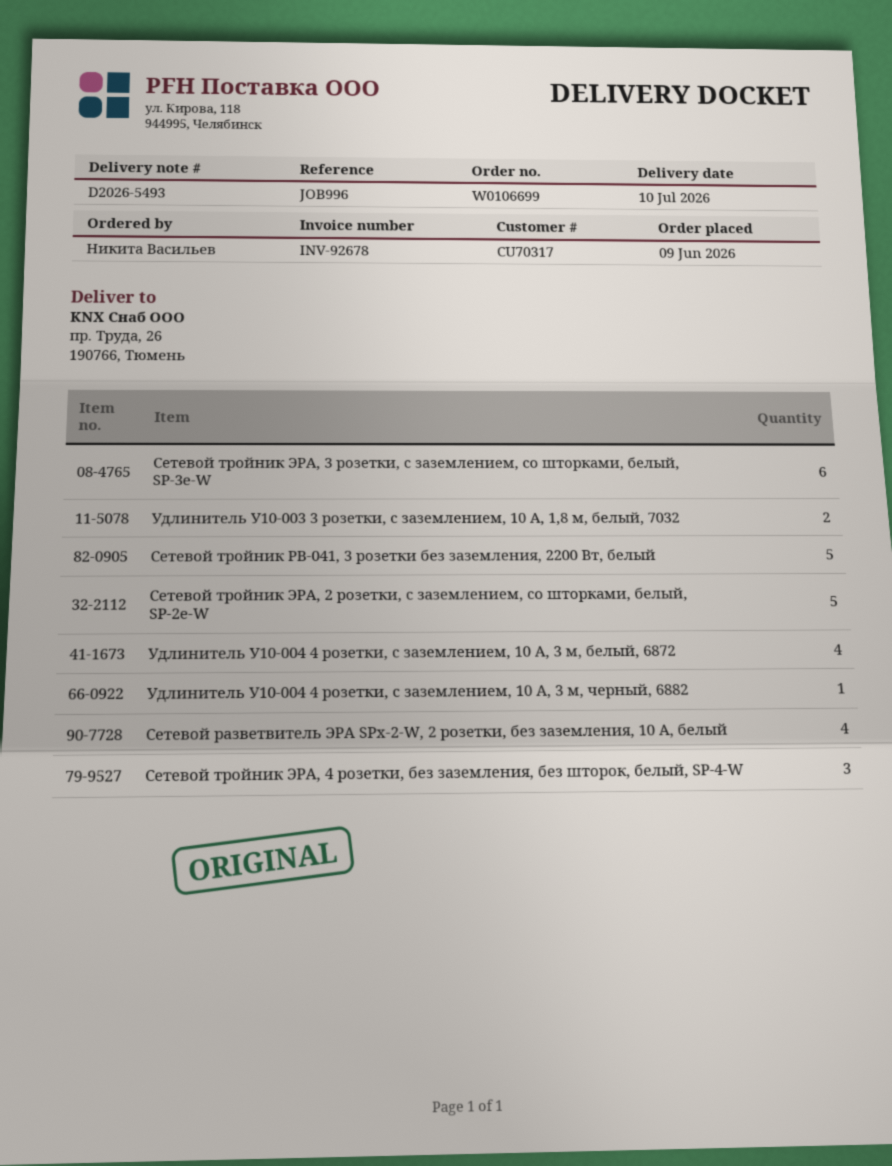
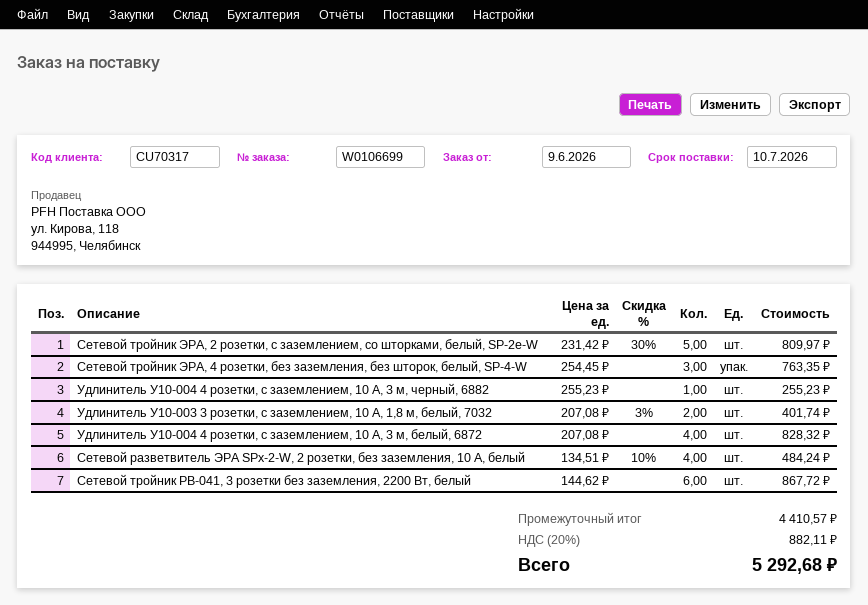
Сетевой тройник ЭРА, 3 розетки, c заземлением, со шторками, белый, SP-3e-W: 6 -> none
Сетевой тройник РВ-041, 3 розетки без заземления, 2200 Вт, белый: 5 -> 6

